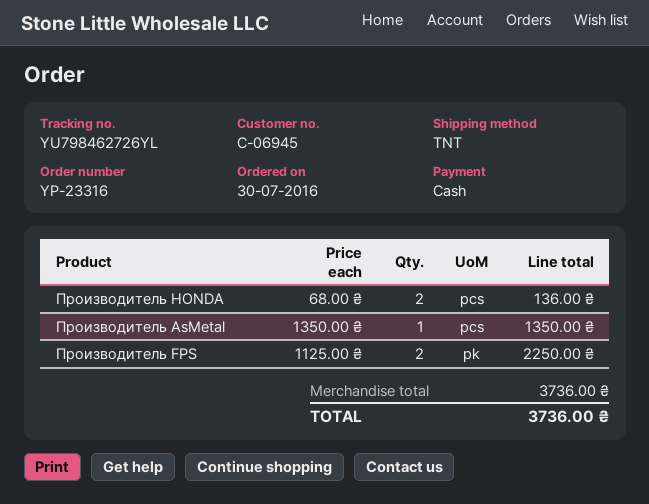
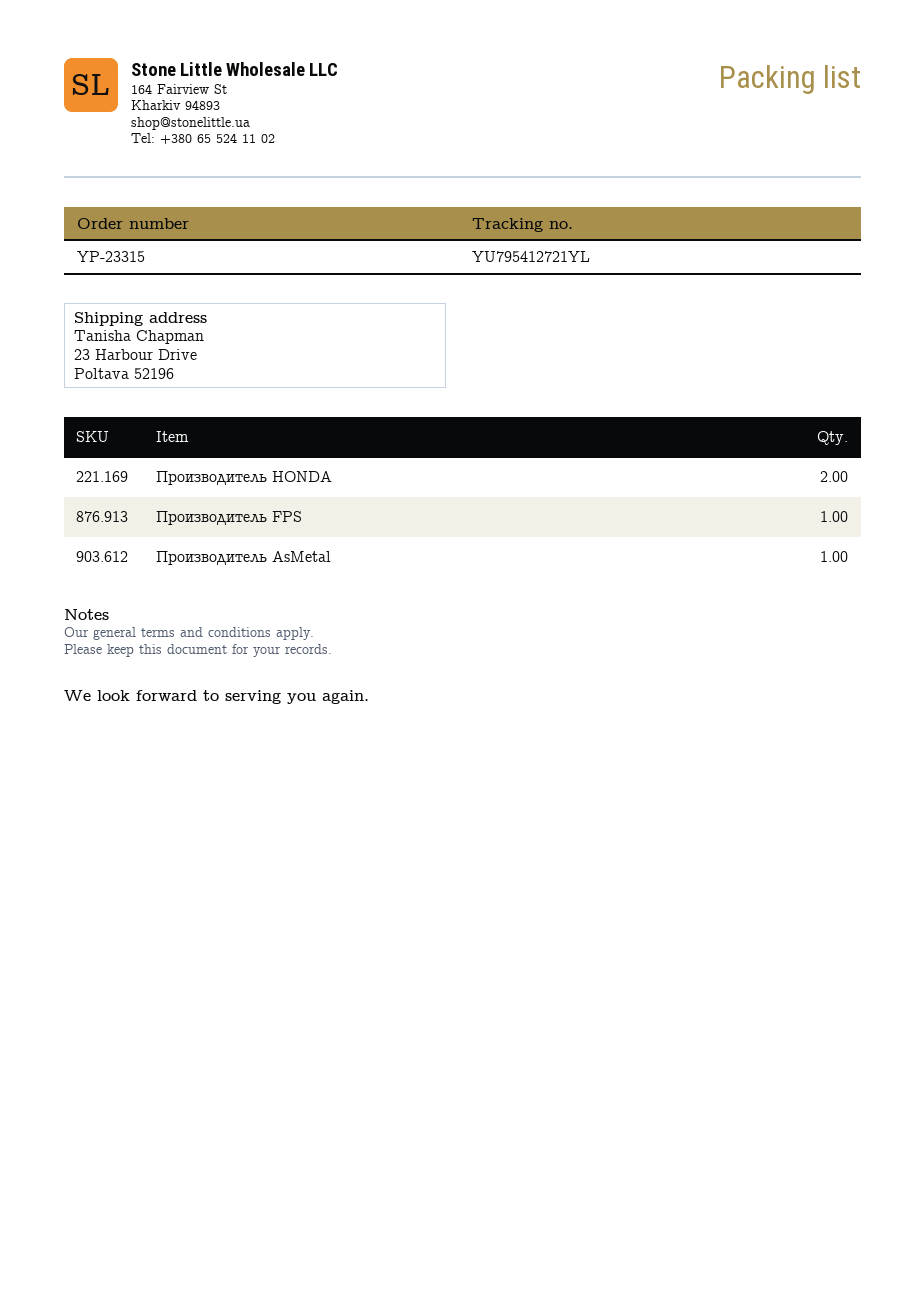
order number: YP-23316 -> YP-23315
tracking number: YU798462726YL -> YU795412721YL
Производитель FPS: 2 -> 1

